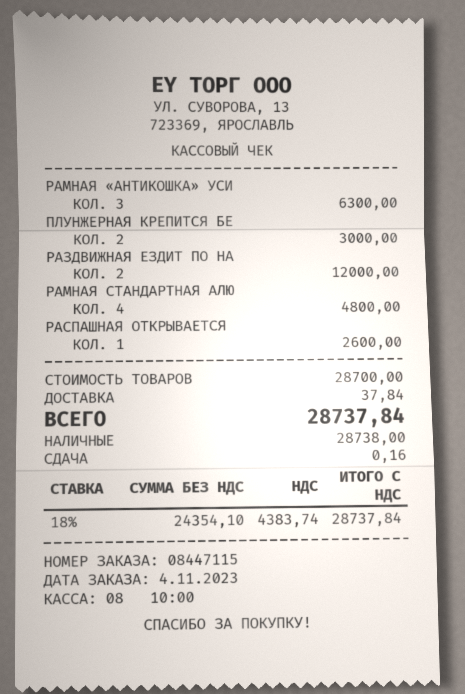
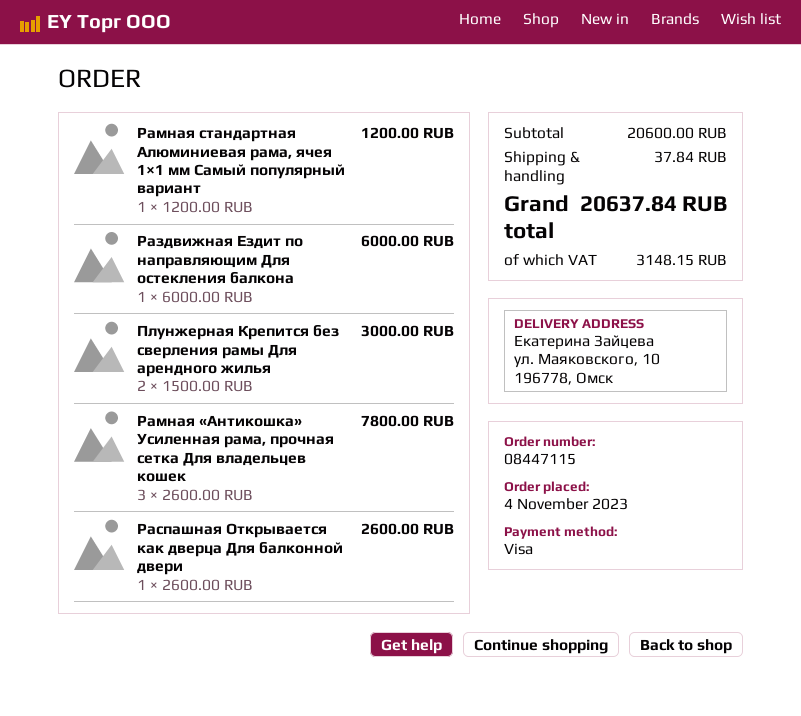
payment method: cash -> Visa
РАМНАЯ «АНТИКОШКА» УСИ: 3 for 6300.00 -> 3 for 7800.00
РАЗДВИЖНАЯ ЕЗДИТ ПО НА: 2 for 12000.00 -> 1 for 6000.00
РАМНАЯ СТАНДАРТНАЯ АЛЮ: 4 for 4800.00 -> 1 for 1200.00
subtotal: 28700.00 -> 20600.00
tax: 4383.74 -> 3148.15
total: 28737.84 -> 20637.84

